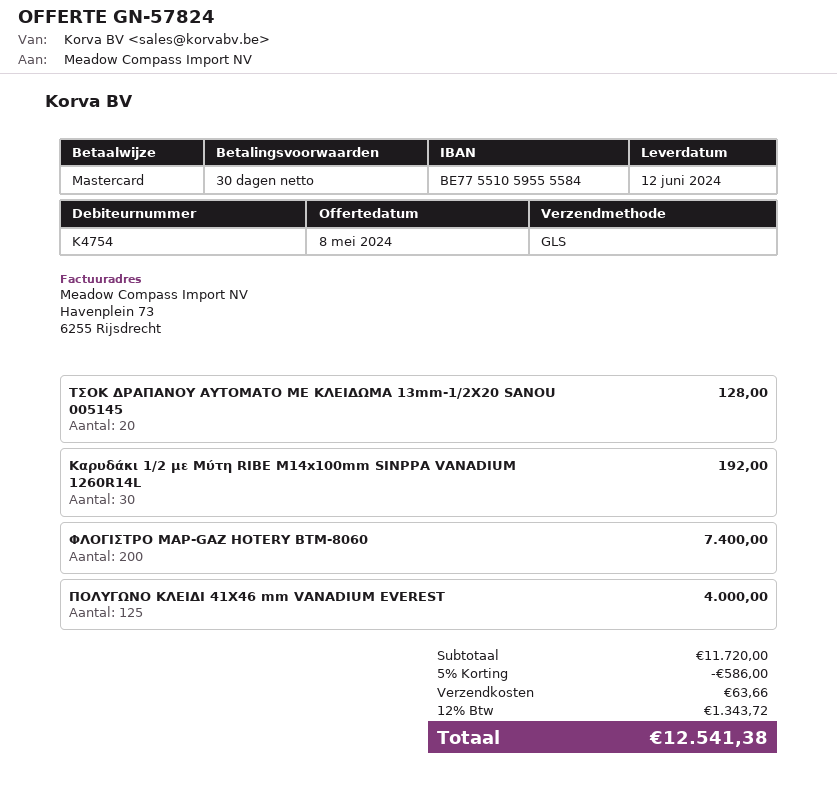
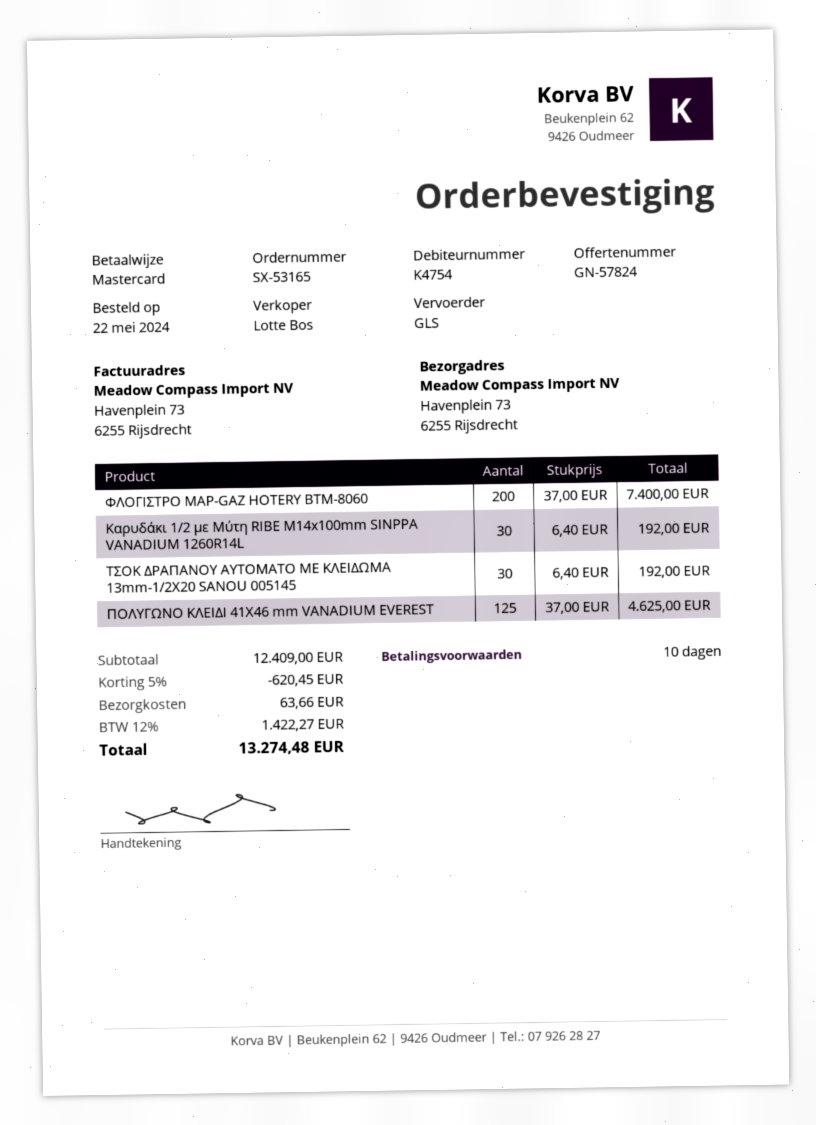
payment terms: 30 days -> 10 days
ΤΣΟΚ ΔΡΑΠΑΝΟΥ ΑΥΤΟΜΑΤΟ ΜΕ ΚΛΕΙΔΩΜΑ 13mm-1/2Χ20 SANOU 005145: 20 for 128.00 -> 30 for 192.00
ΠΟΛΥΓΩΝΟ ΚΛΕΙΔΙ 41X46 mm VANADIUM EVEREST: 125 for 4000.00 -> 125 for 4625.00
subtotal: 11720.00 -> 12409.00
discount: 5% = 586.00 -> 5% = 620.45
tax: 12% = 1343.72 -> 12% = 1422.27
total: 12541.38 -> 13274.48

